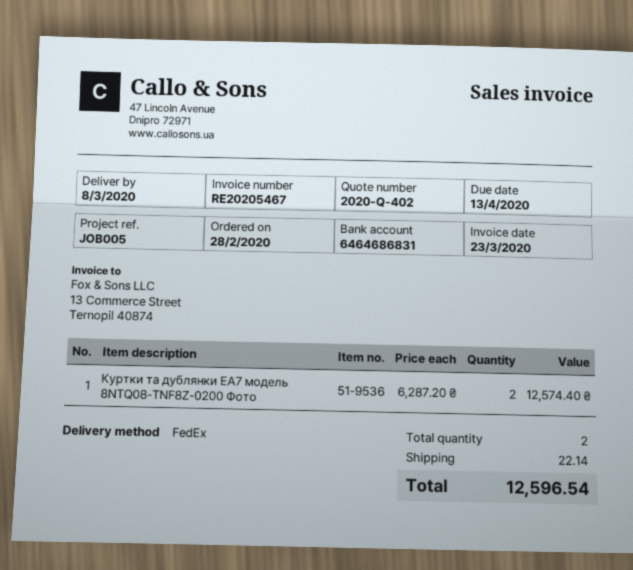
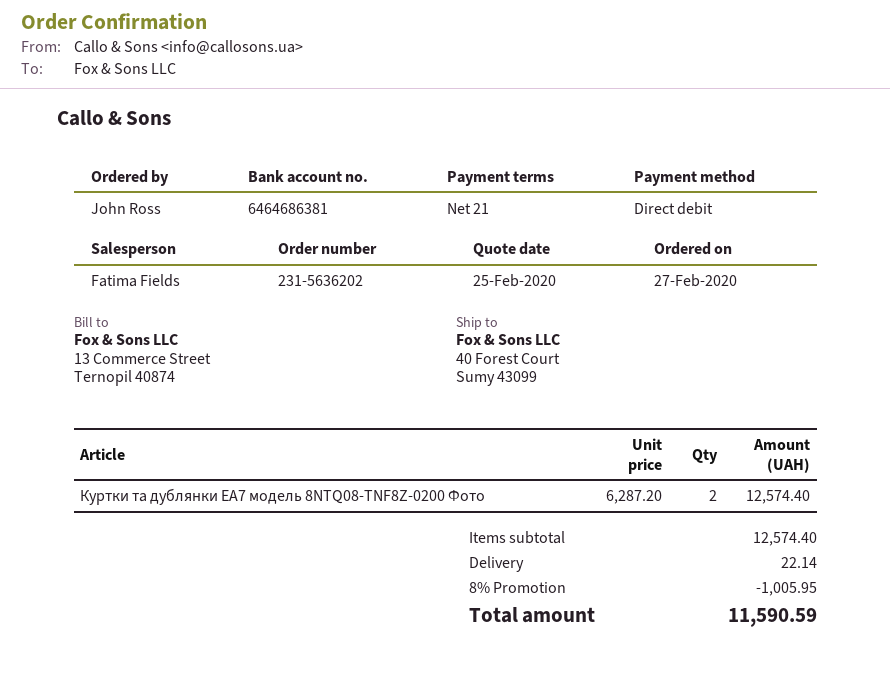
order date: 2020-02-28 -> 2020-02-27
bank account: 6464686831 -> 6464686381
discount: none -> 8% = 1005.95
total: 12596.54 -> 11590.59

